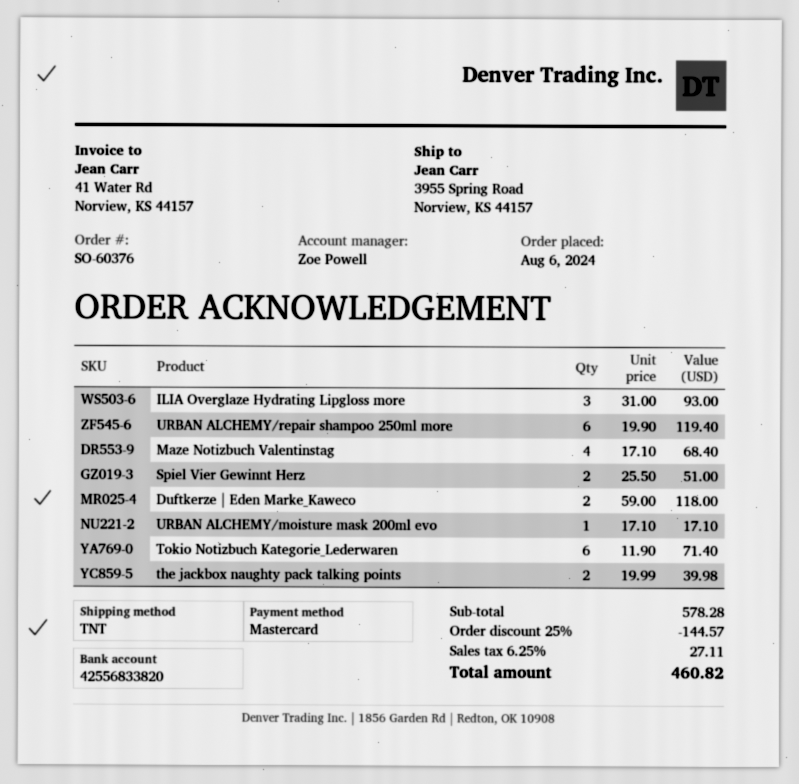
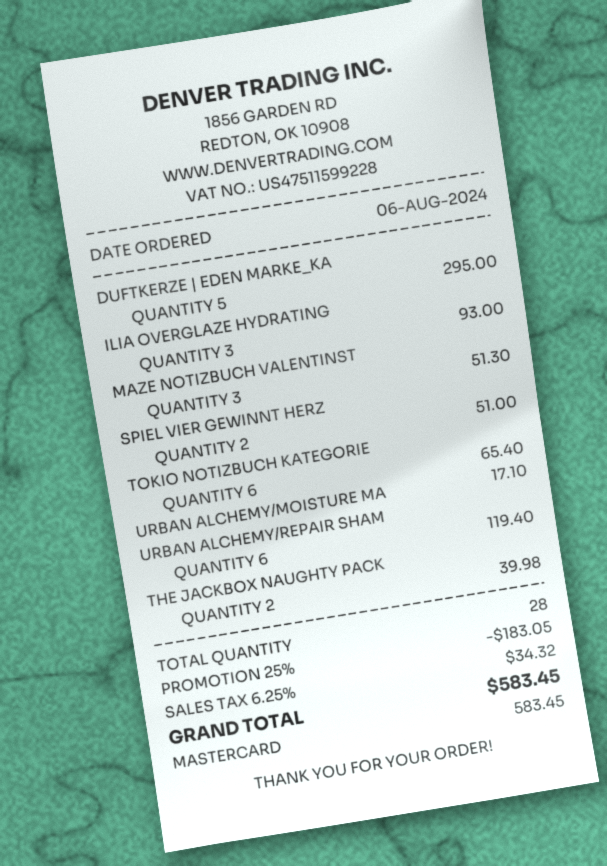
Maze Notizbuch Valentinstag: 4 for 68.40 -> 3 for 51.30
Duftkerze | Eden Marke_Kaweco: 2 for 118.00 -> 5 for 295.00
Tokio Notizbuch Kategorie_Lederwaren: 6 for 71.40 -> 6 for 65.40
discount: 25% = 144.57 -> 25% = 183.05
tax: 6.25% = 27.11 -> 6.25% = 34.32
total: 460.82 -> 583.45

